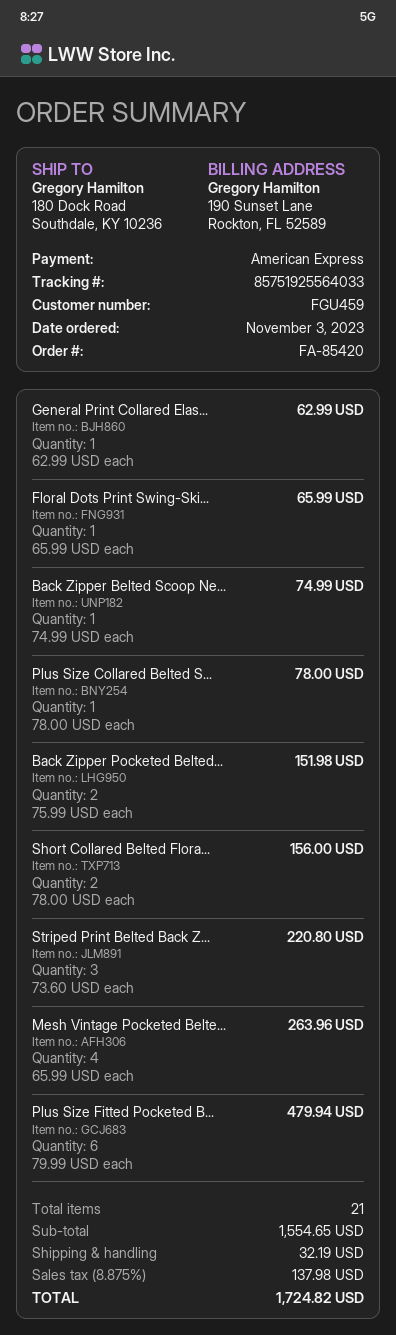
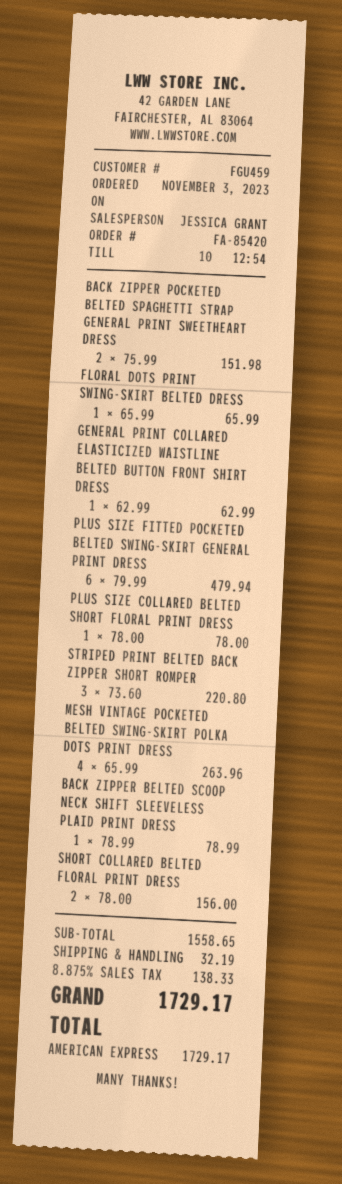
Back Zipper Belted Scoop Ne...: 1 x 74.99 = 74.99 -> 1 x 78.99 = 78.99
subtotal: 1554.65 -> 1558.65
tax: 8.875% = 137.98 -> 8.875% = 138.33
total: 1724.82 -> 1729.17

